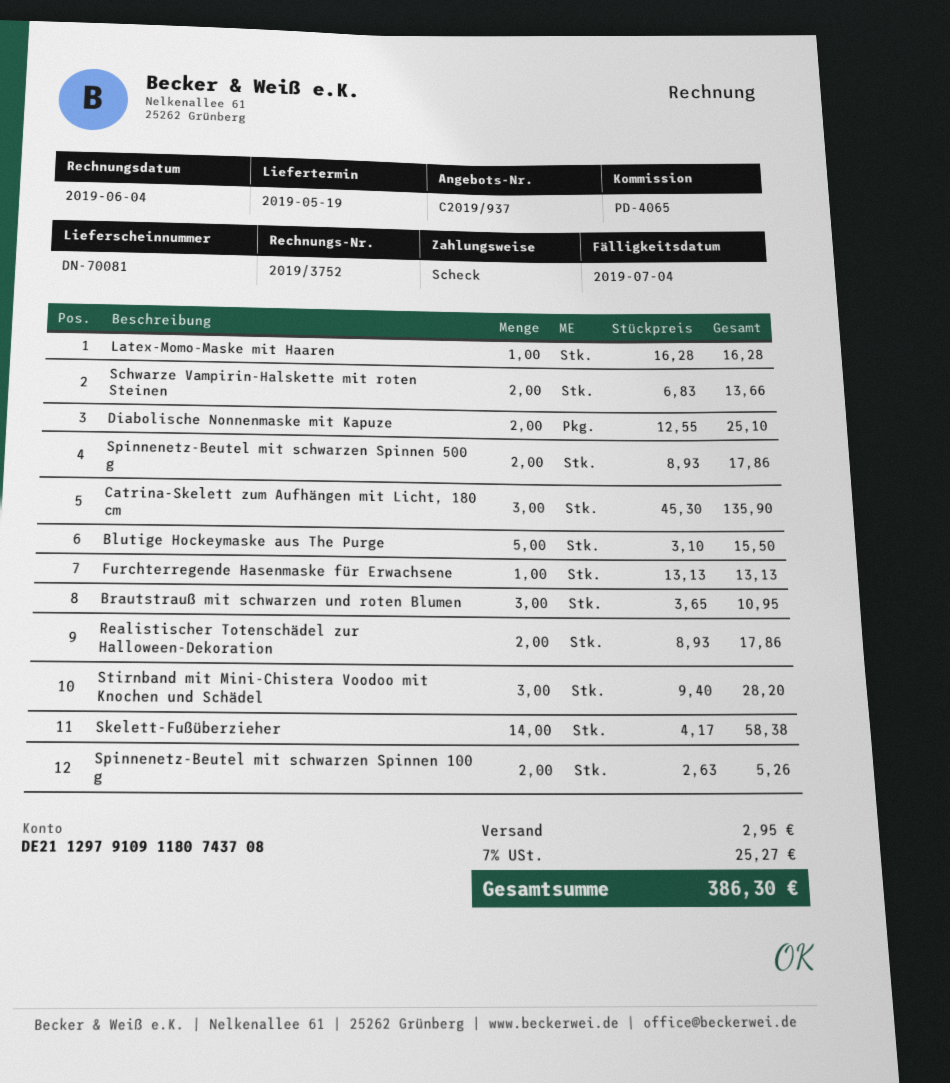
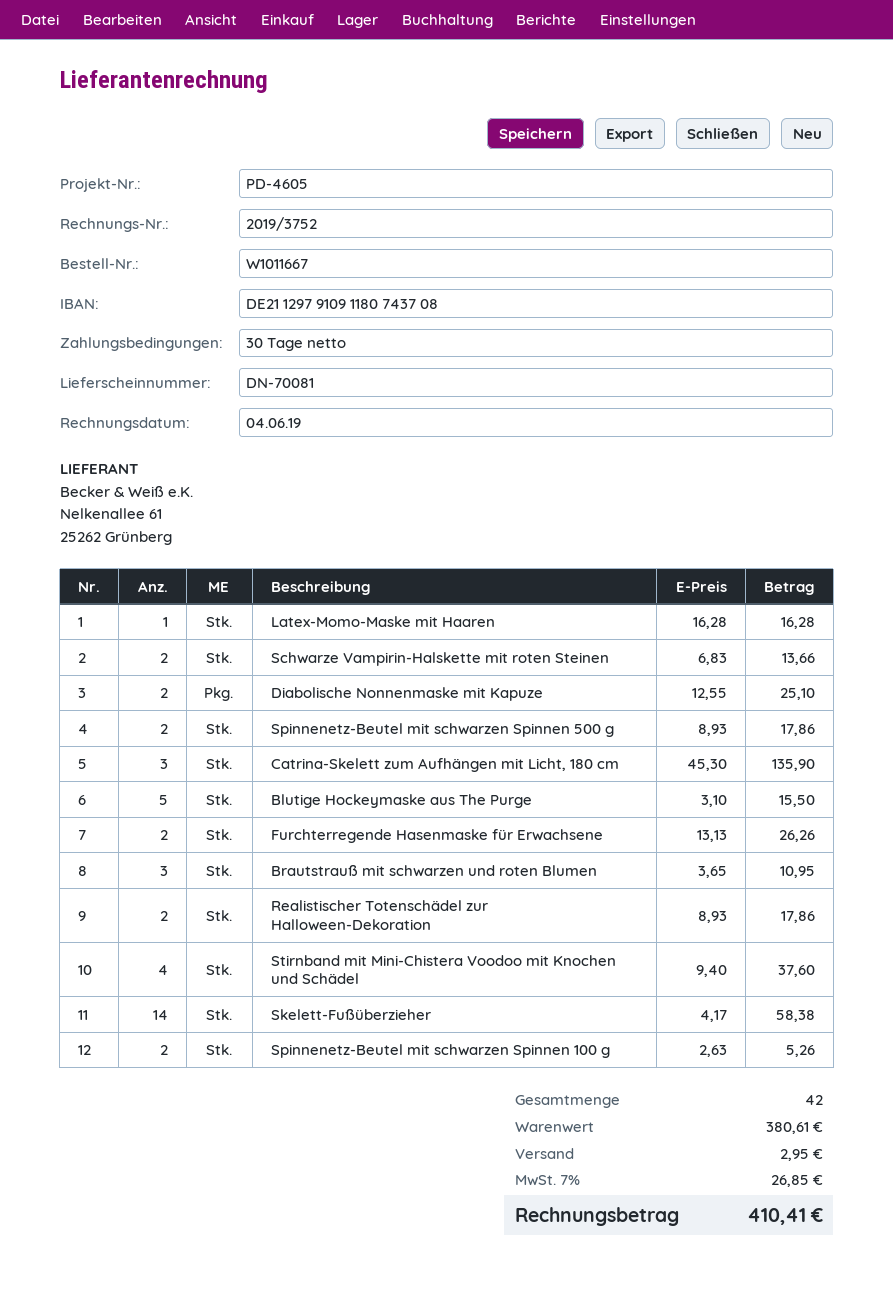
reference: PD-4065 -> PD-4605
Furchterregende Hasenmaske für Erwachsene: 1 x 13.13 = 13.13 -> 2 x 13.13 = 26.26
Stirnband mit Mini-Chistera Voodoo mit Knochen und Schädel: 3 x 9.40 = 28.20 -> 4 x 9.40 = 37.60
tax: 7% = 25.27 -> 7% = 26.85
total: 386.30 -> 410.41

